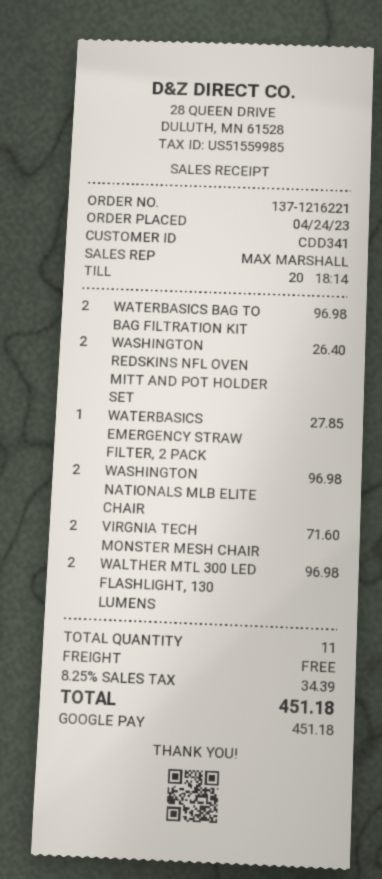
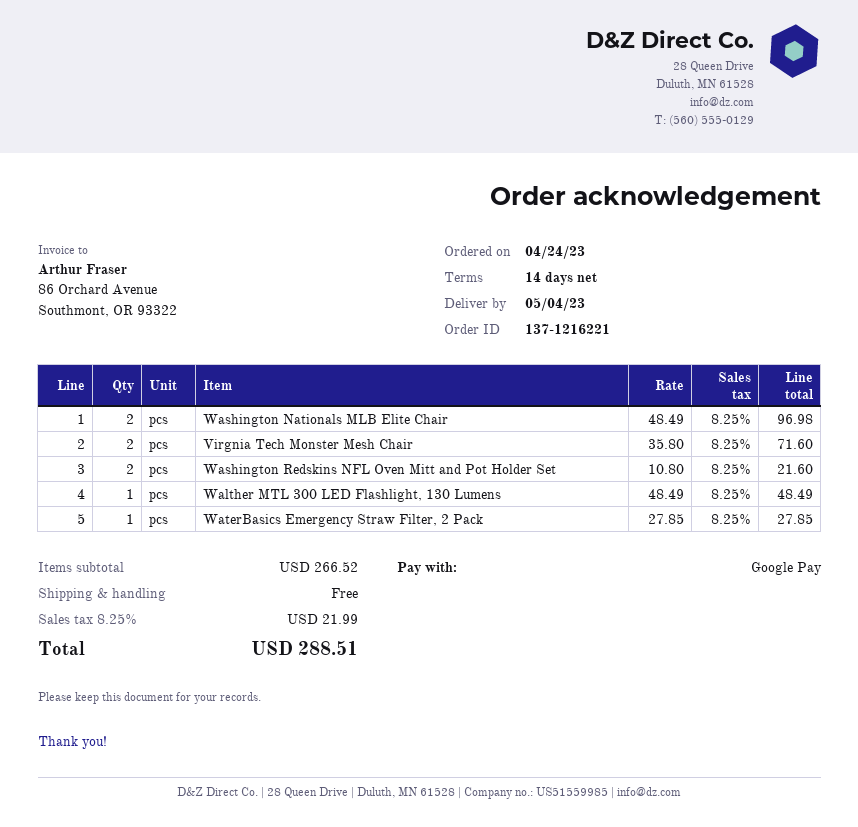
WATERBASICS BAG TO BAG FILTRATION KIT: 2 for 96.98 -> none
WASHINGTON REDSKINS NFL OVEN MITT AND POT HOLDER SET: 2 for 26.40 -> 2 for 21.60
WALTHER MTL 300 LED FLASHLIGHT, 130 LUMENS: 2 for 96.98 -> 1 for 48.49
tax: 8.25% = 34.39 -> 8.25% = 21.99
total: 451.18 -> 288.51

